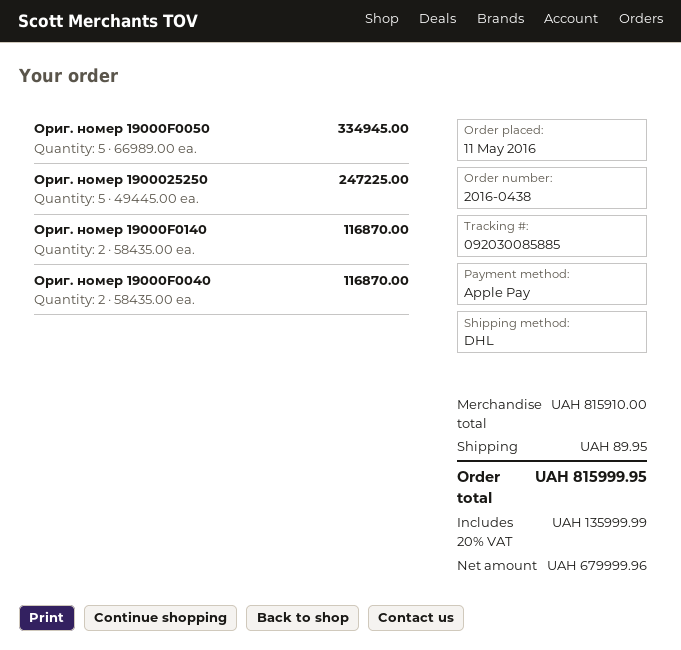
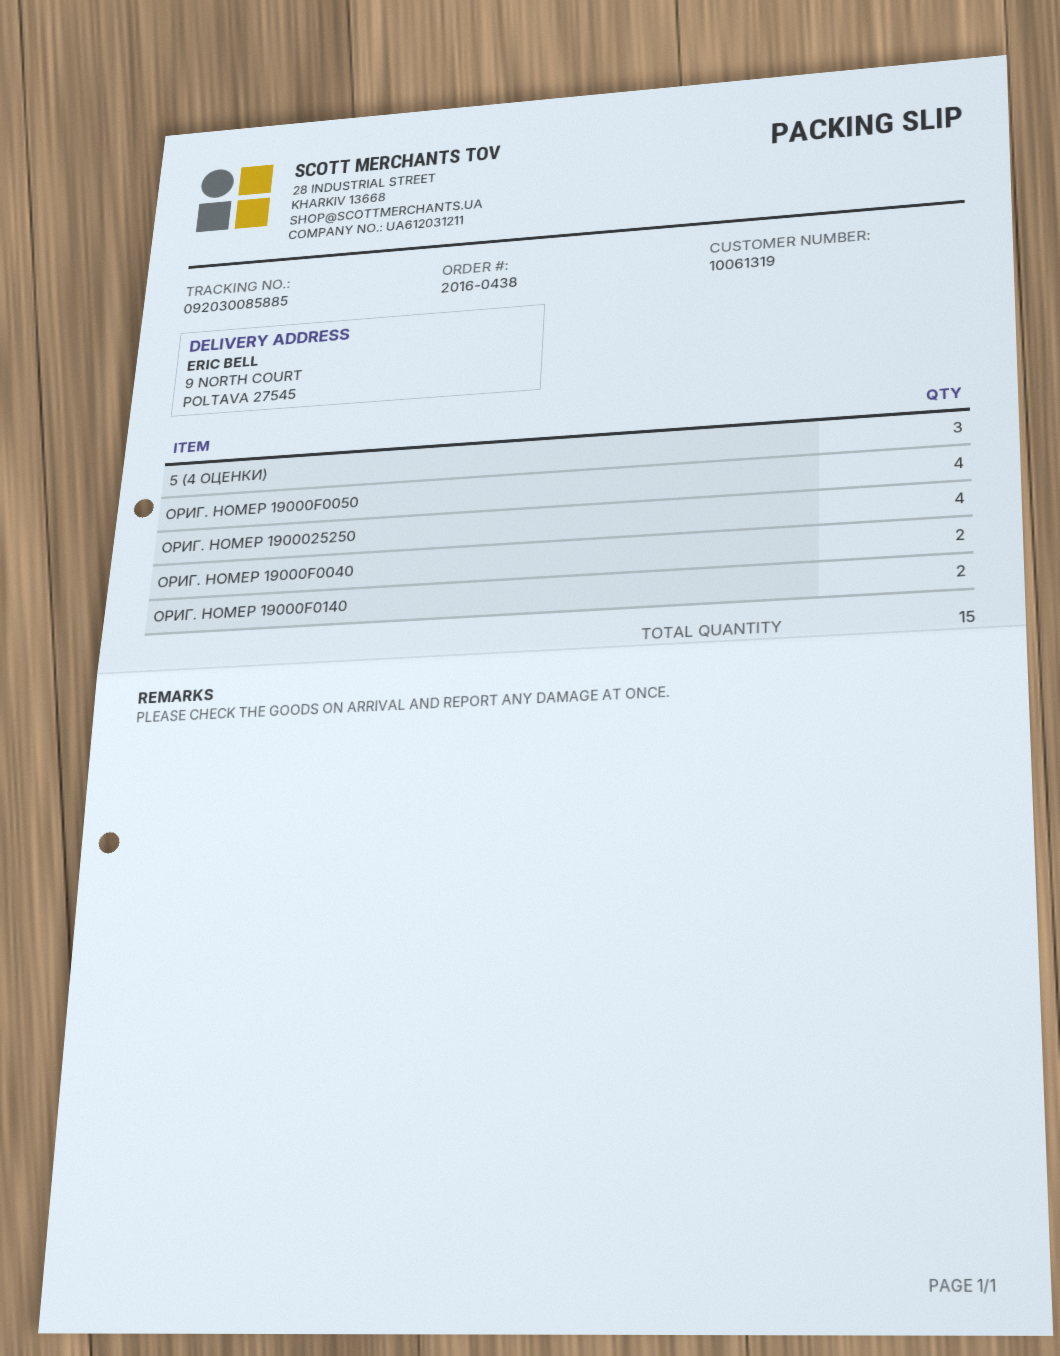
Ориг. номер 19000F0050: 5 -> 4
Ориг. номер 1900025250: 5 -> 4
5 (4 ОЦЕНКИ): none -> 3

